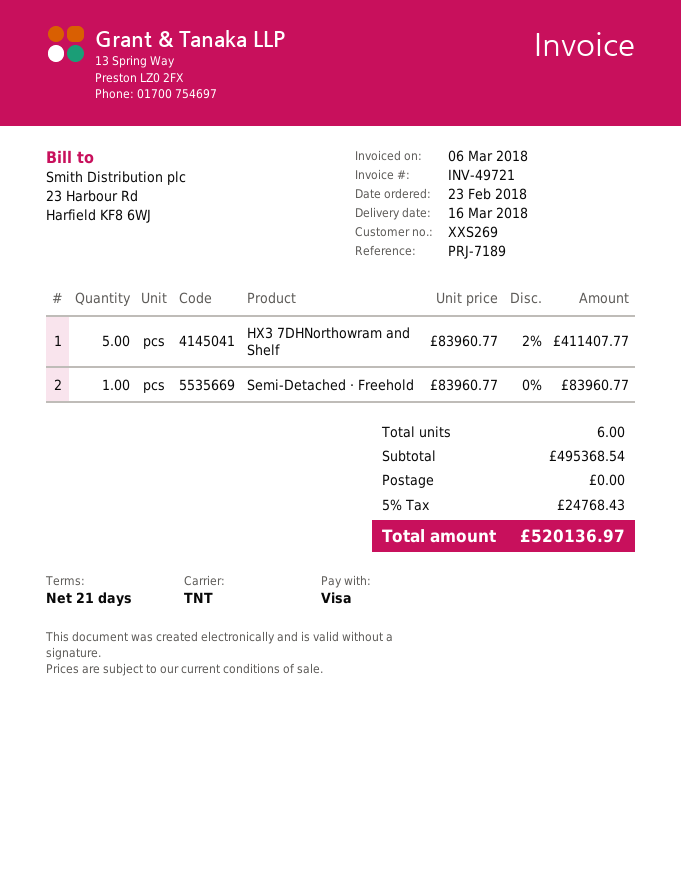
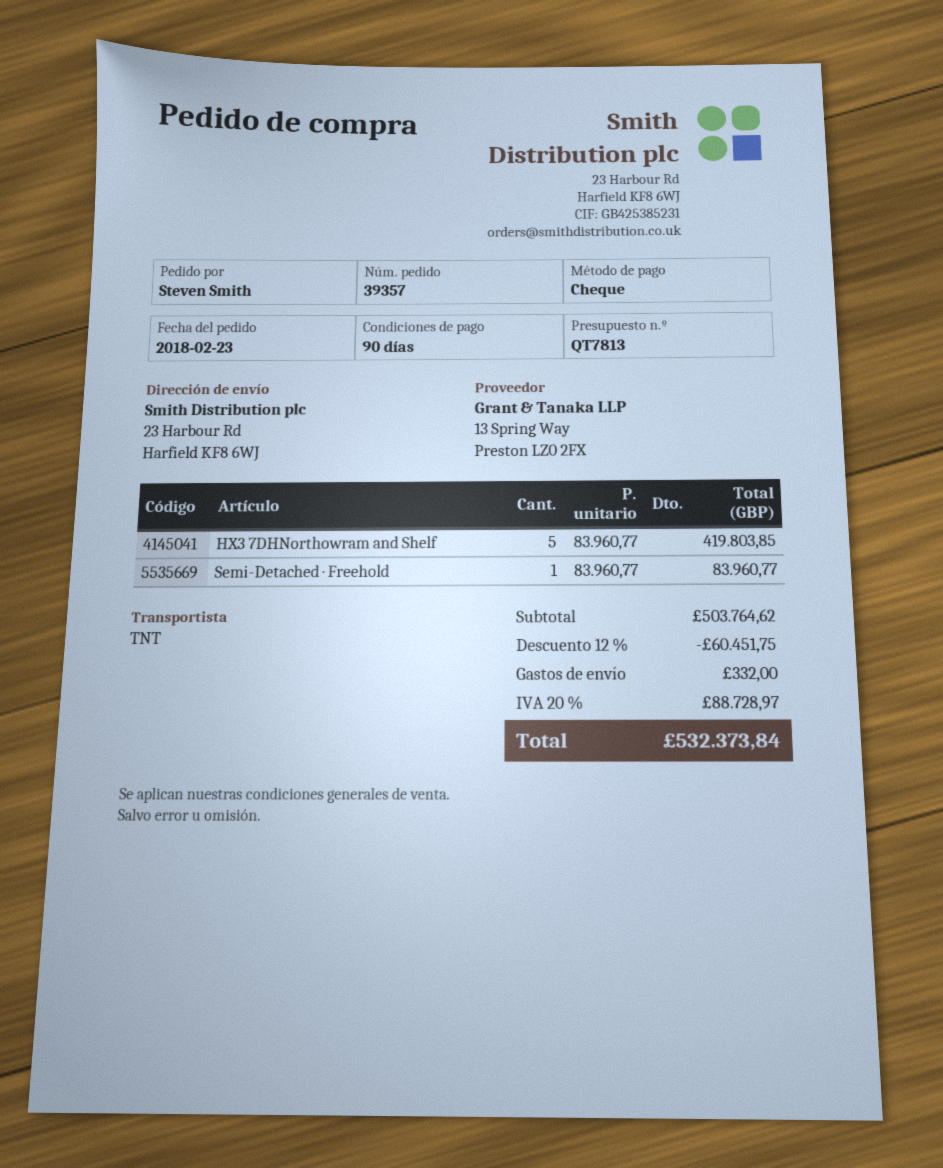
payment terms: 21 days -> 90 days
payment method: Visa -> cheque
HX3 7DHNorthowram and Shelf: 5 x 83960.77 - 2% = 411407.77 -> 5 x 83960.77 = 419803.85
subtotal: 495368.54 -> 503764.62
discount: none -> 12% = 60451.75
shipping: 0.00 -> 332.00
tax: 5% = 24768.43 -> 20% = 88728.97
total: 520136.97 -> 532373.84

